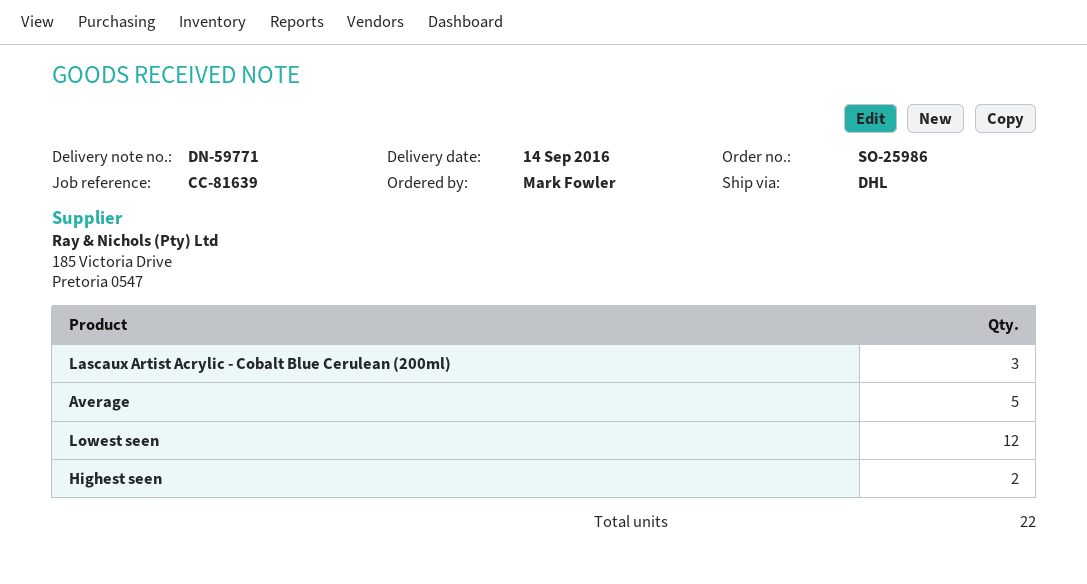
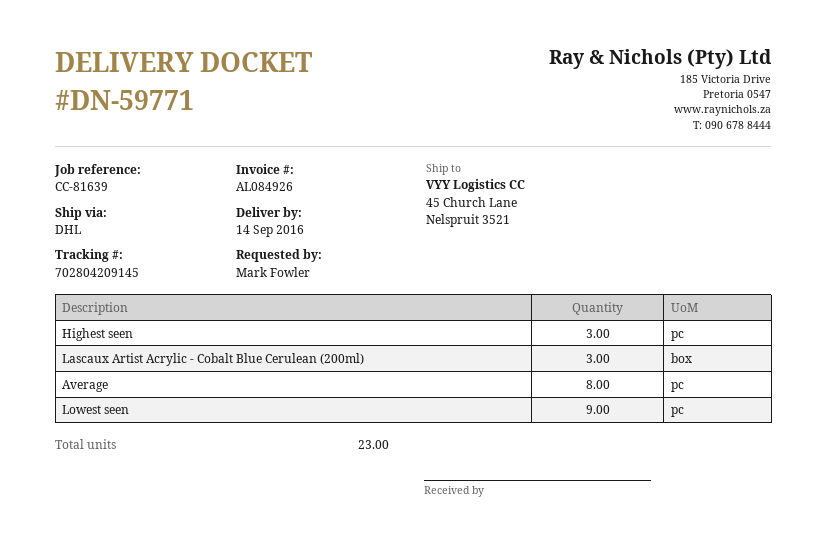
Average: 5 -> 8
Lowest seen: 12 -> 9
Highest seen: 2 -> 3
total quantity: 22 -> 23

